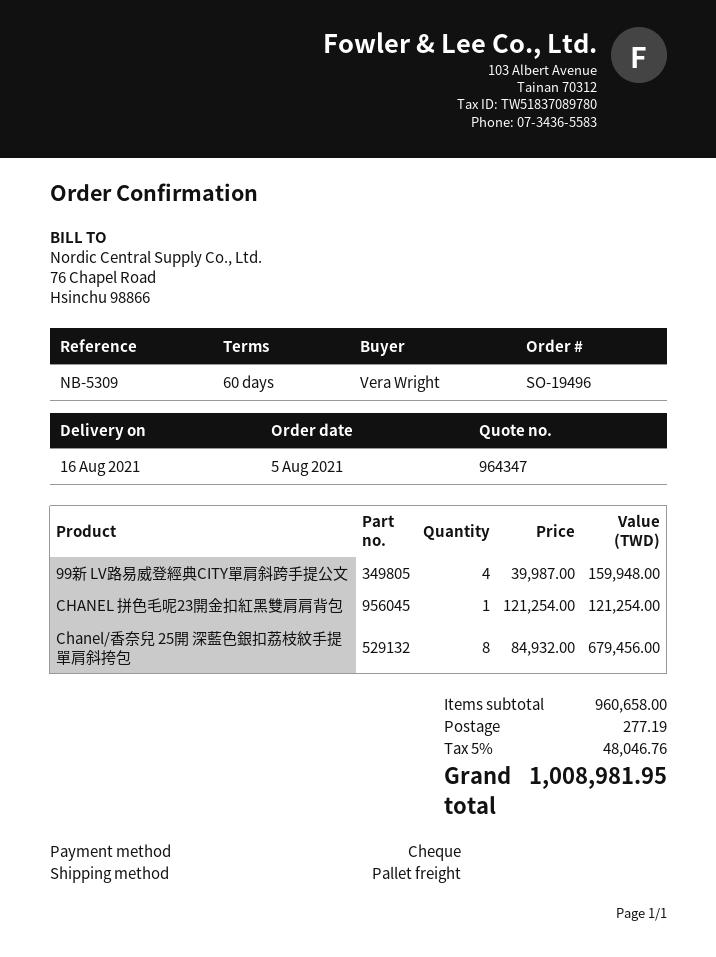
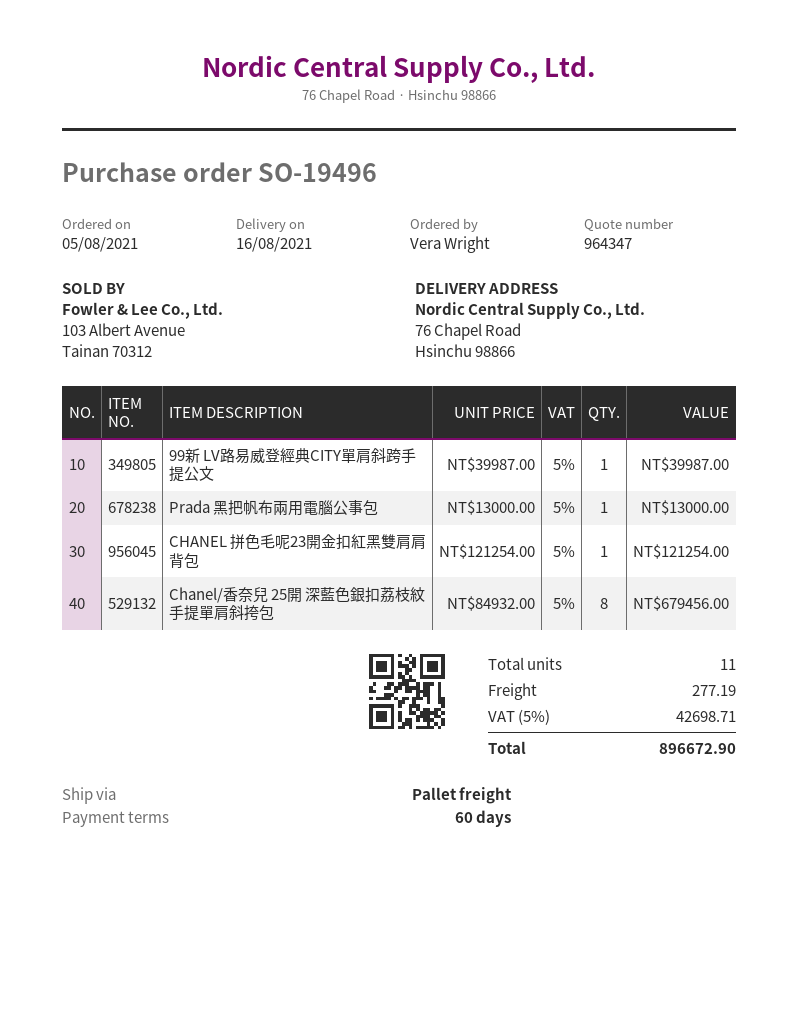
99新 LV路易威登經典CITY單肩斜跨手提公文: 4 x 39987.00 = 159948.00 -> 1 x 39987.00 = 39987.00
Prada 黑把帆布兩用電腦公事包: none -> 1 x 13000.00 = 13000.00
tax: 5% = 48046.76 -> 5% = 42698.71
total: 1008981.95 -> 896672.90

